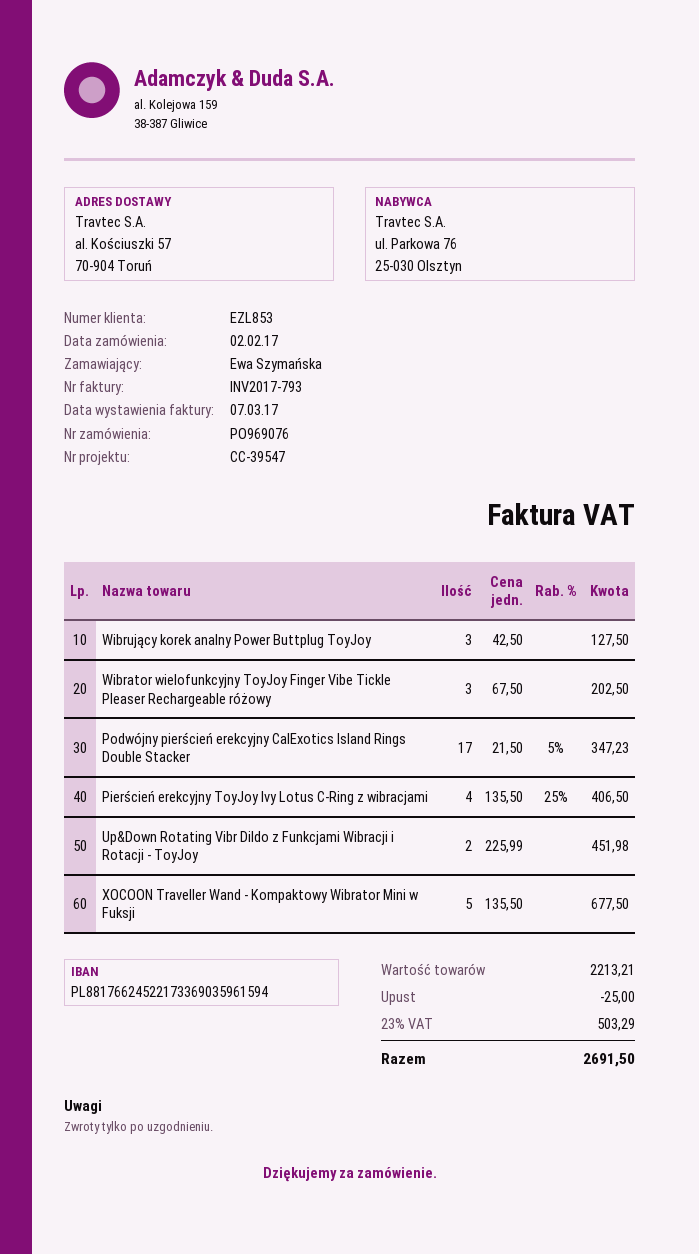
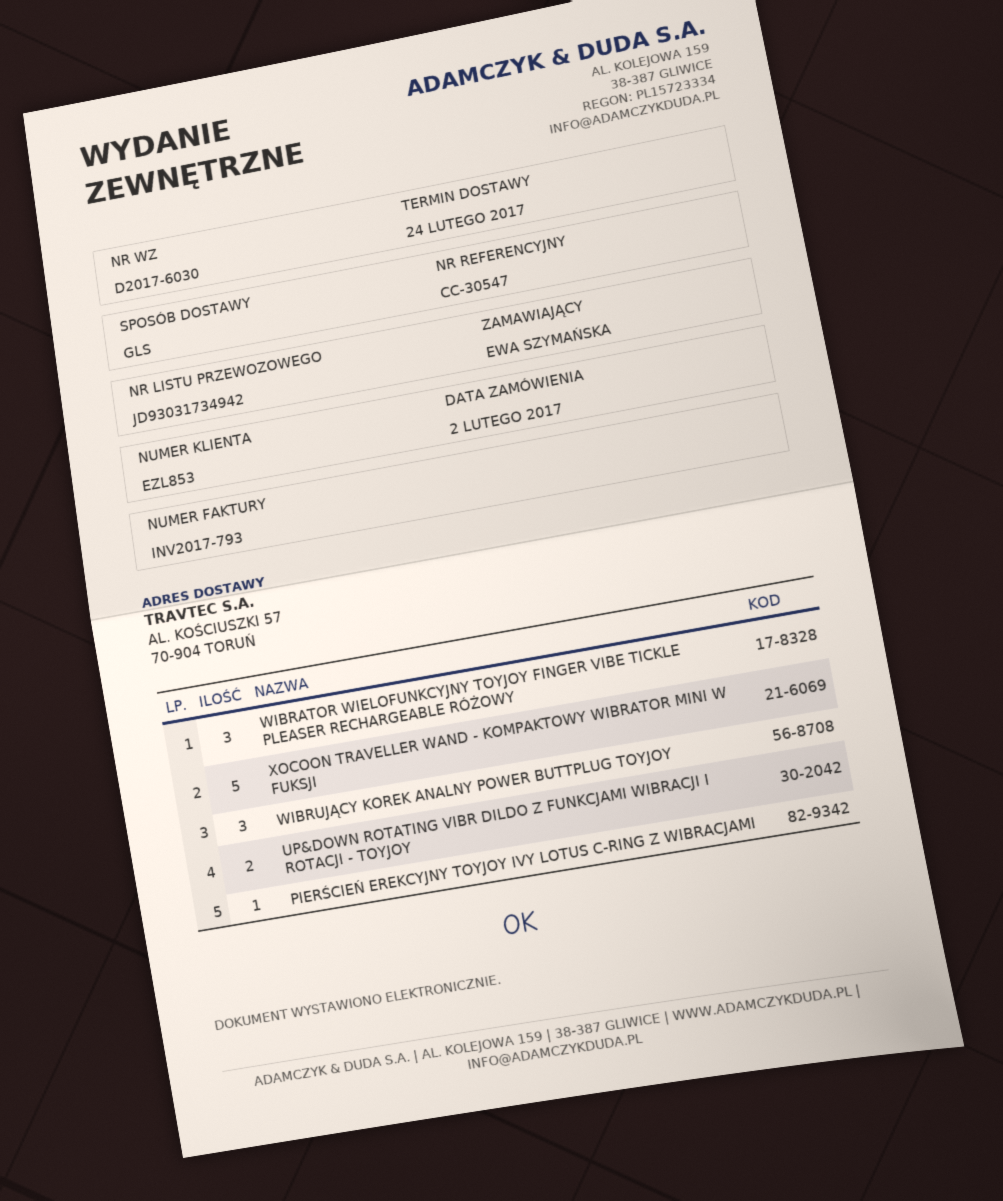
reference: CC-39547 -> CC-30547
Podwójny pierścień erekcyjny CalExotics Island Rings Double Stacker: 17 -> none
Pierścień erekcyjny ToyJoy Ivy Lotus C-Ring z wibracjami: 4 -> 1

